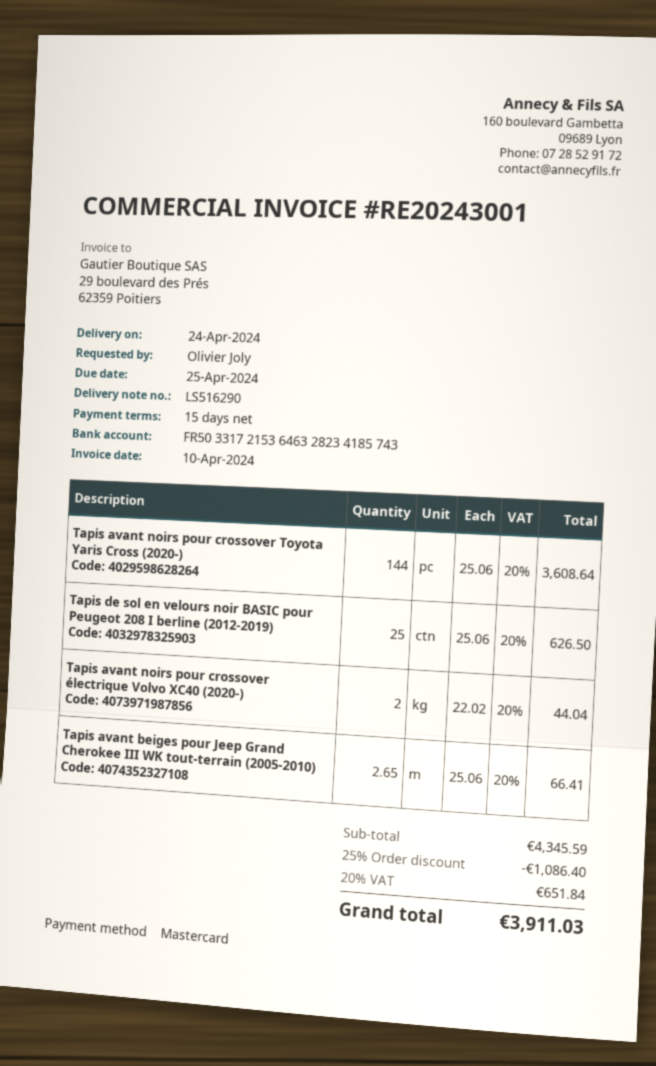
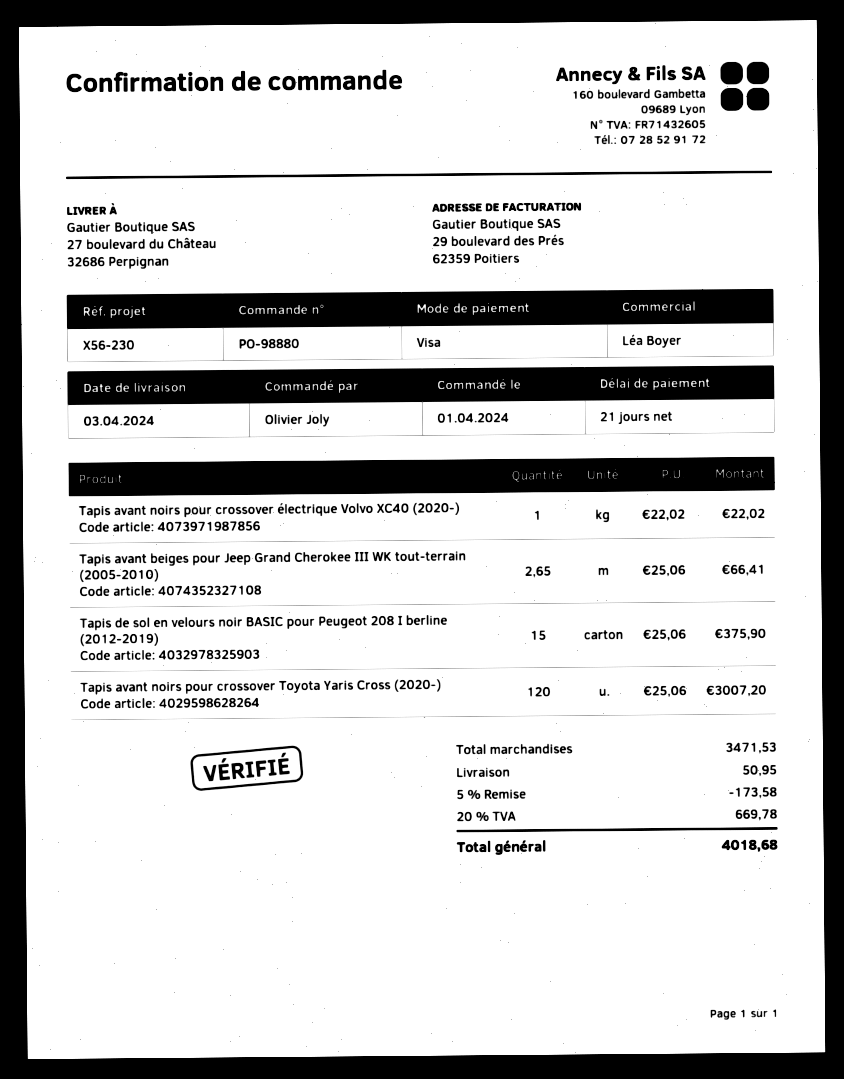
delivery date: 2024-04-24 -> 2024-04-03
payment terms: 15 days -> 21 days
payment method: Mastercard -> Visa
Tapis avant noirs pour crossover Toyota Yaris Cross (2020-): 144 x 25.06 = 3608.64 -> 120 x 25.06 = 3007.20
Tapis de sol en velours noir BASIC pour Peugeot 208 I berline (2012-2019): 25 x 25.06 = 626.50 -> 15 x 25.06 = 375.90
Tapis avant noirs pour crossover électrique Volvo XC40 (2020-): 2 x 22.02 = 44.04 -> 1 x 22.02 = 22.02
subtotal: 4345.59 -> 3471.53
discount: 25% = 1086.40 -> 5% = 173.58
shipping: none -> 50.95
tax: 20% = 651.84 -> 20% = 669.78
total: 3911.03 -> 4018.68

